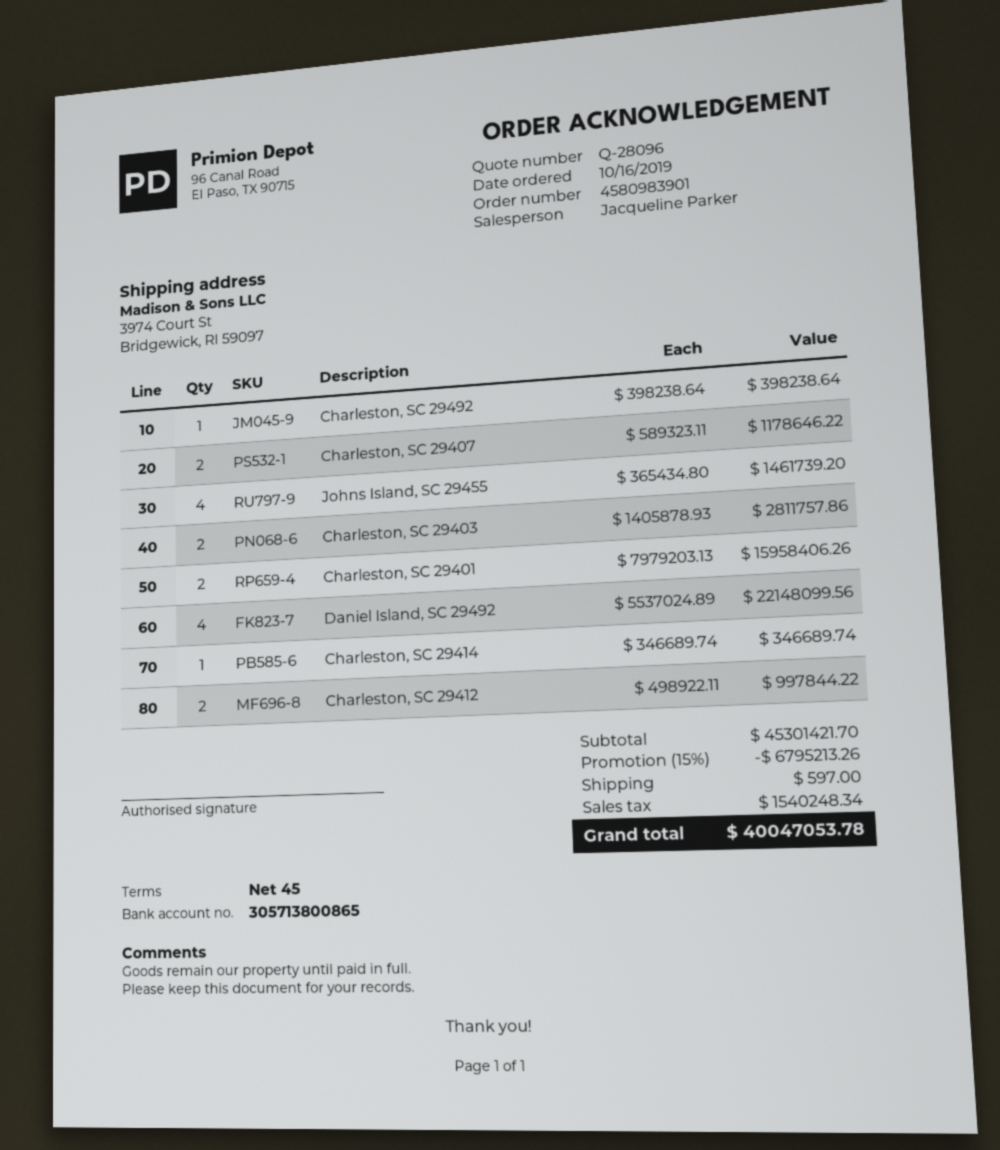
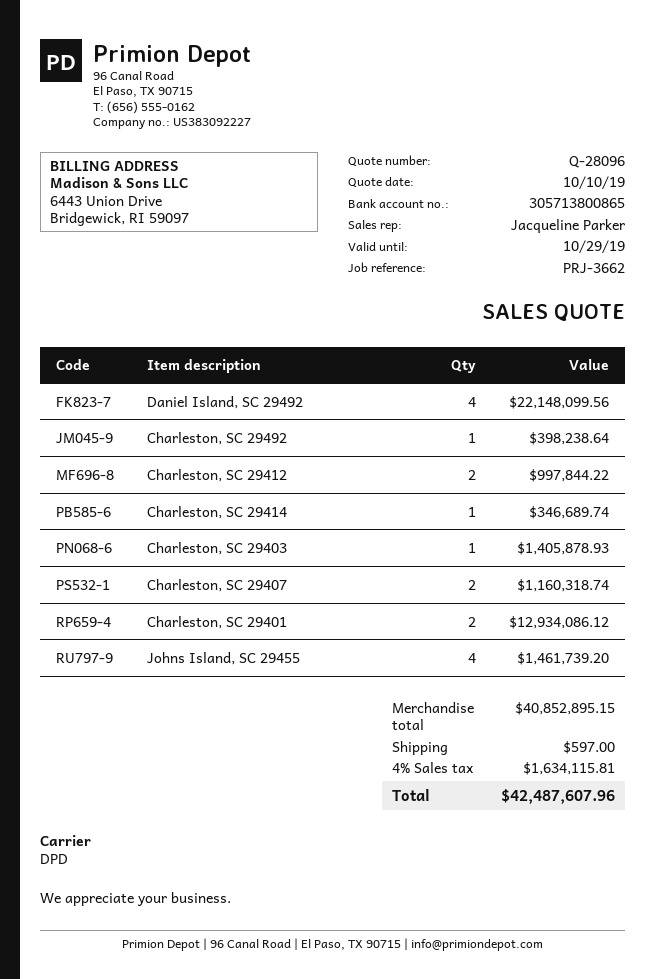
Charleston, SC 29407: 2 for 1178646.22 -> 2 for 1160318.74
Charleston, SC 29403: 2 for 2811757.86 -> 1 for 1405878.93
Charleston, SC 29401: 2 for 15958406.26 -> 2 for 12934086.12
subtotal: 45301421.70 -> 40852895.15
discount: 15% = 6795213.26 -> none
tax: 1540248.34 -> 1634115.81
total: 40047053.78 -> 42487607.96

